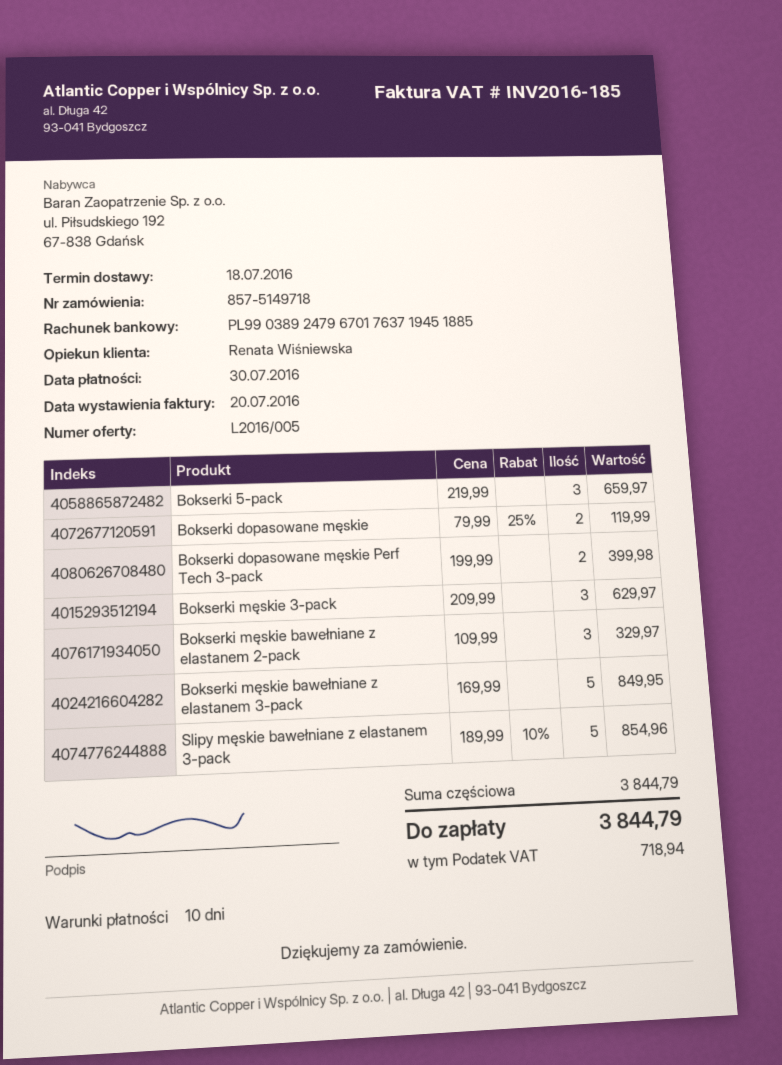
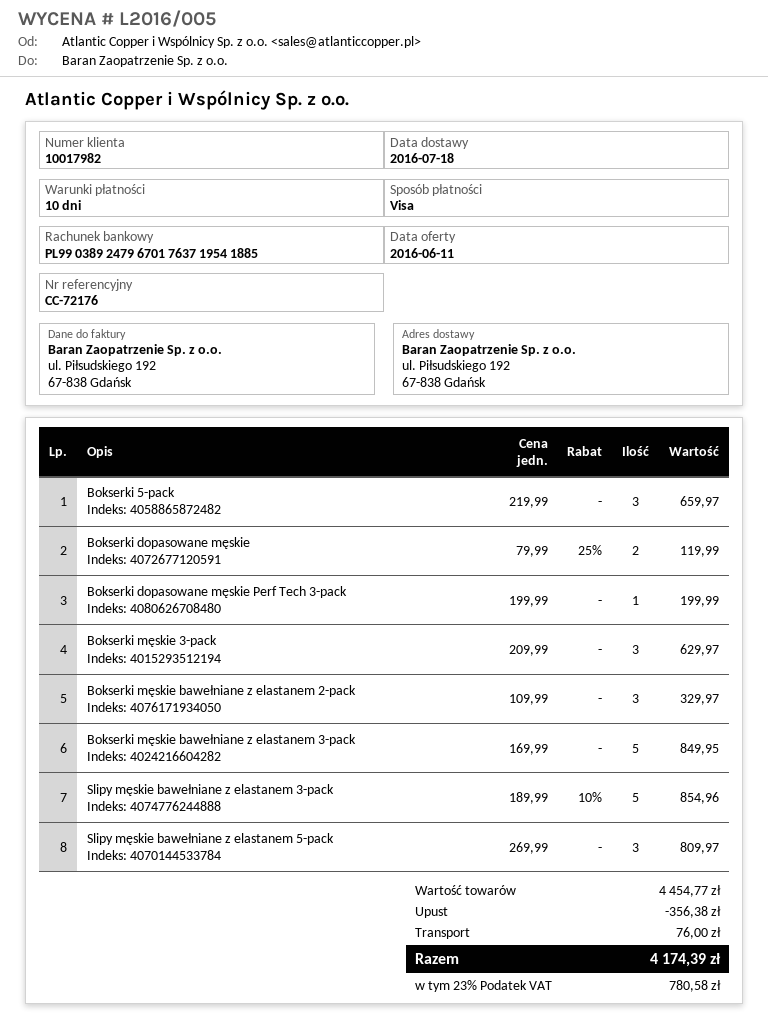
bank account: PL99038924796701763719451885 -> PL99038924796701763719541885
Bokserki dopasowane męskie Perf Tech 3-pack: 2 x 199.99 = 399.98 -> 1 x 199.99 = 199.99
Slipy męskie bawełniane z elastanem 5-pack: none -> 3 x 269.99 = 809.97
subtotal: 3844.79 -> 4454.77
discount: none -> 356.38
shipping: none -> 76.00
tax: 718.94 -> 780.58
total: 3844.79 -> 4174.39

